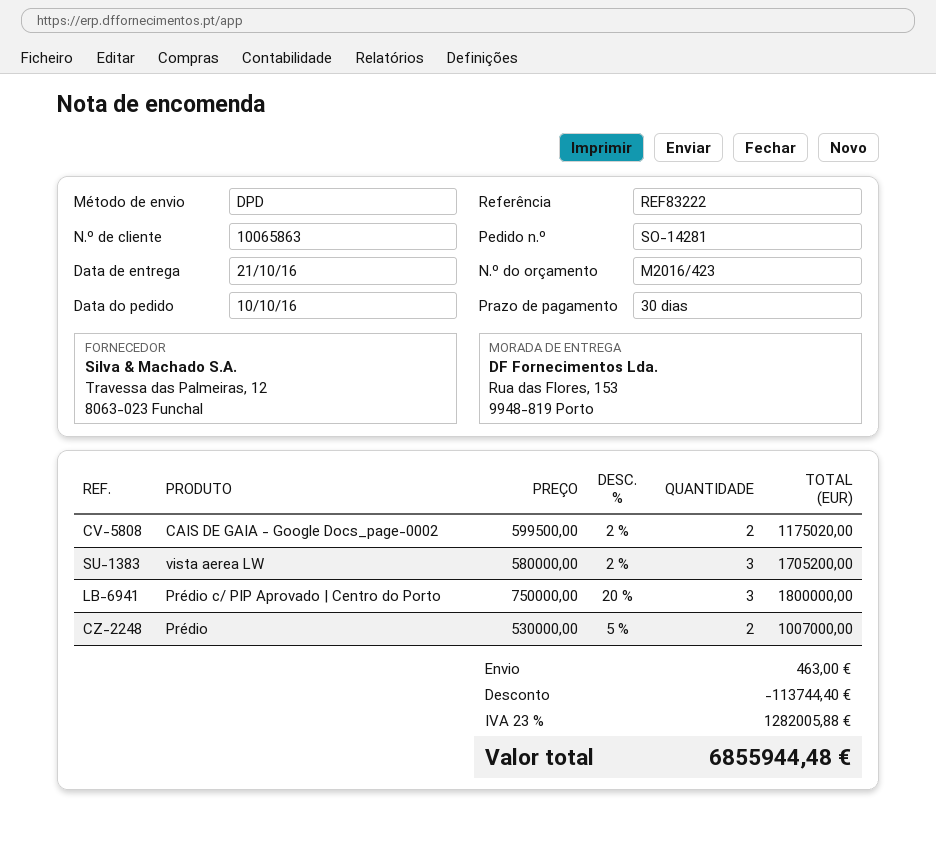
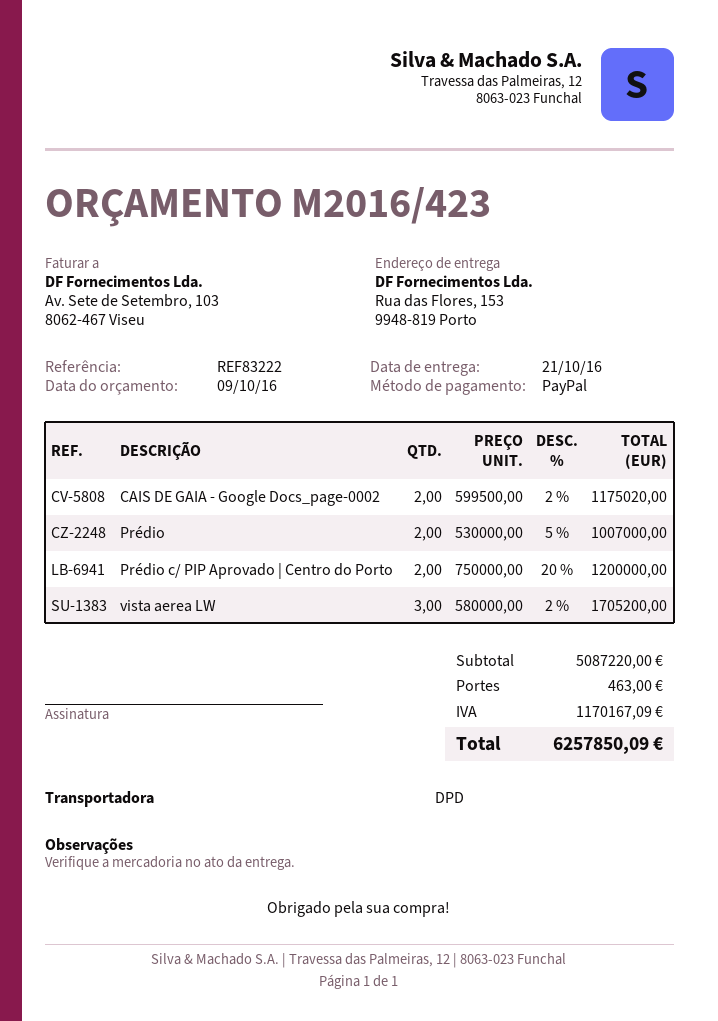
Prédio c/ PIP Aprovado | Centro do Porto: 3 x 750000.00 - 20% = 1800000.00 -> 2 x 750000.00 - 20% = 1200000.00
discount: 113744.40 -> none
tax: 1282005.88 -> 1170167.09
total: 6855944.48 -> 6257850.09

